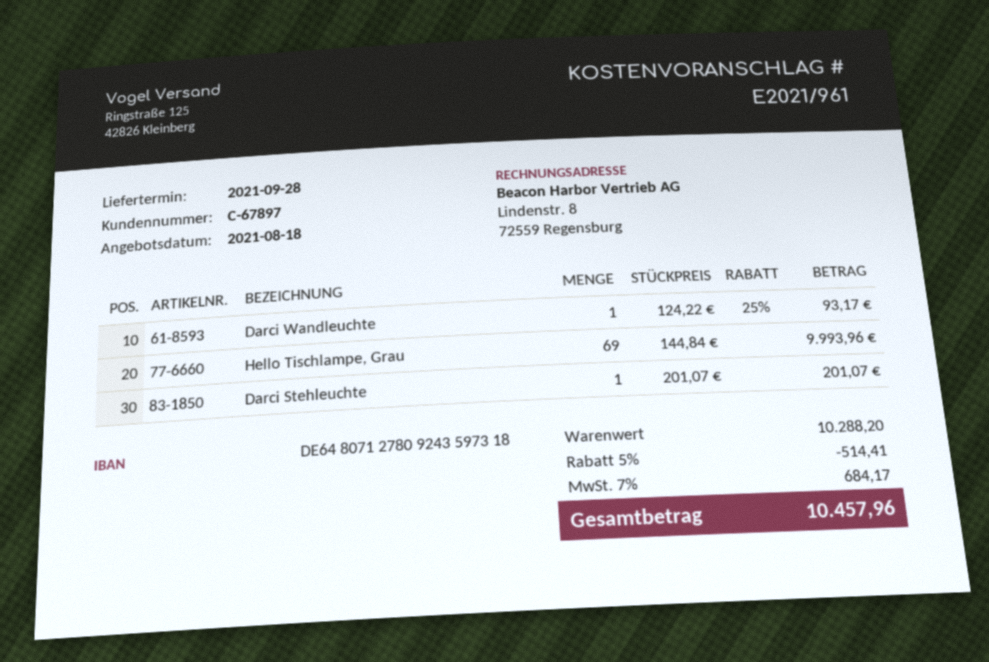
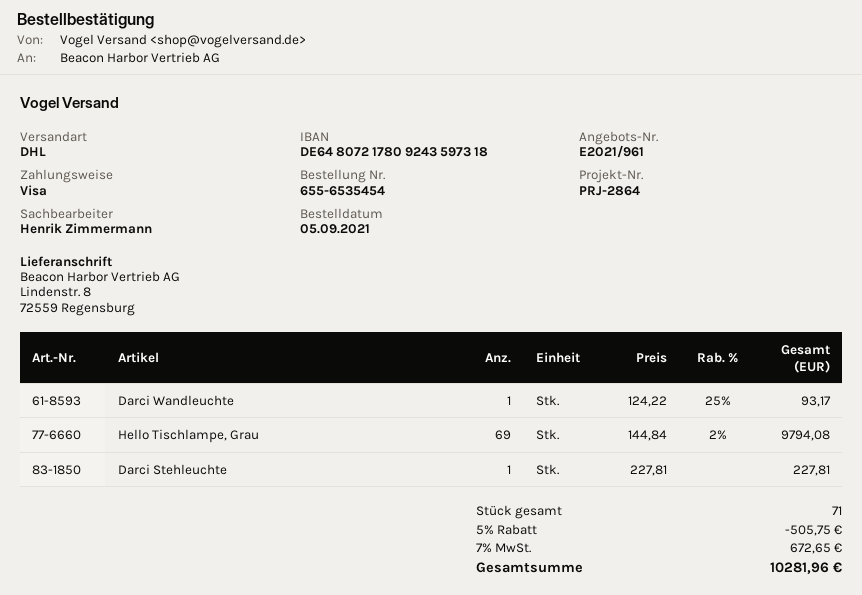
bank account: DE64807127809243597318 -> DE64807217809243597318
Hello Tischlampe, Grau: 69 x 144.84 = 9993.96 -> 69 x 144.84 - 2% = 9794.08
Darci Stehleuchte: 1 x 201.07 = 201.07 -> 1 x 227.81 = 227.81
discount: 5% = 514.41 -> 5% = 505.75
tax: 7% = 684.17 -> 7% = 672.65
total: 10457.96 -> 10281.96

